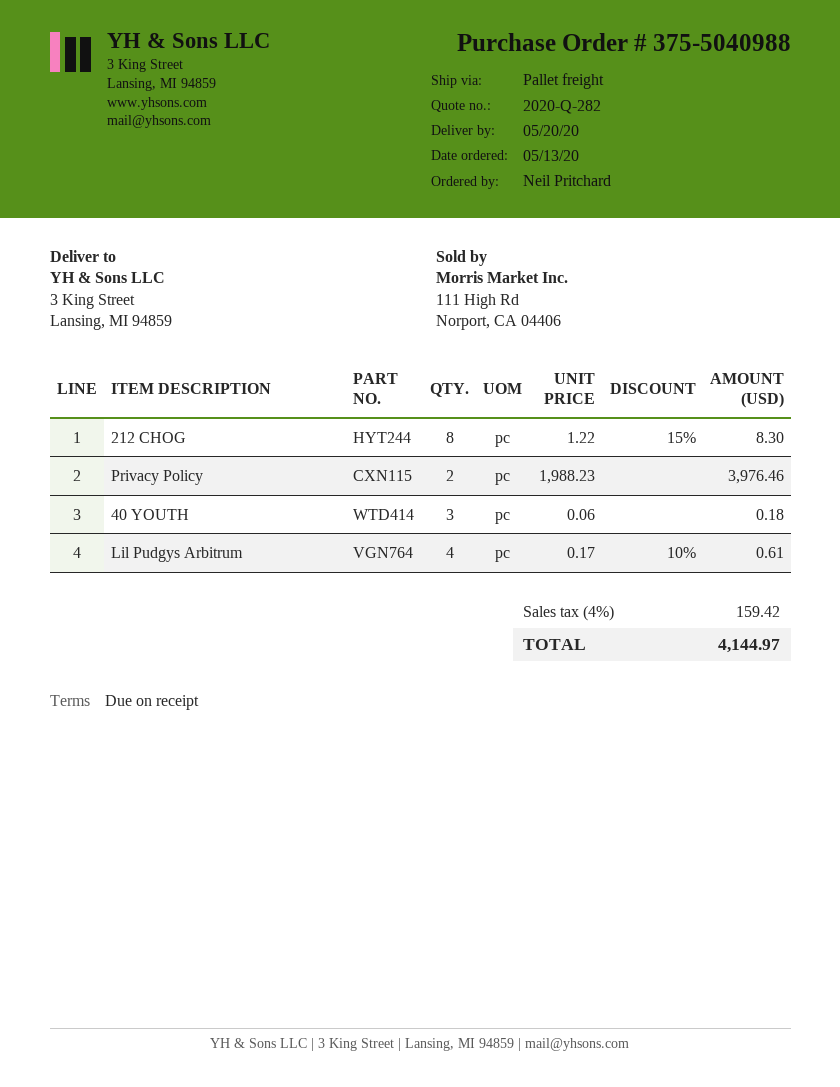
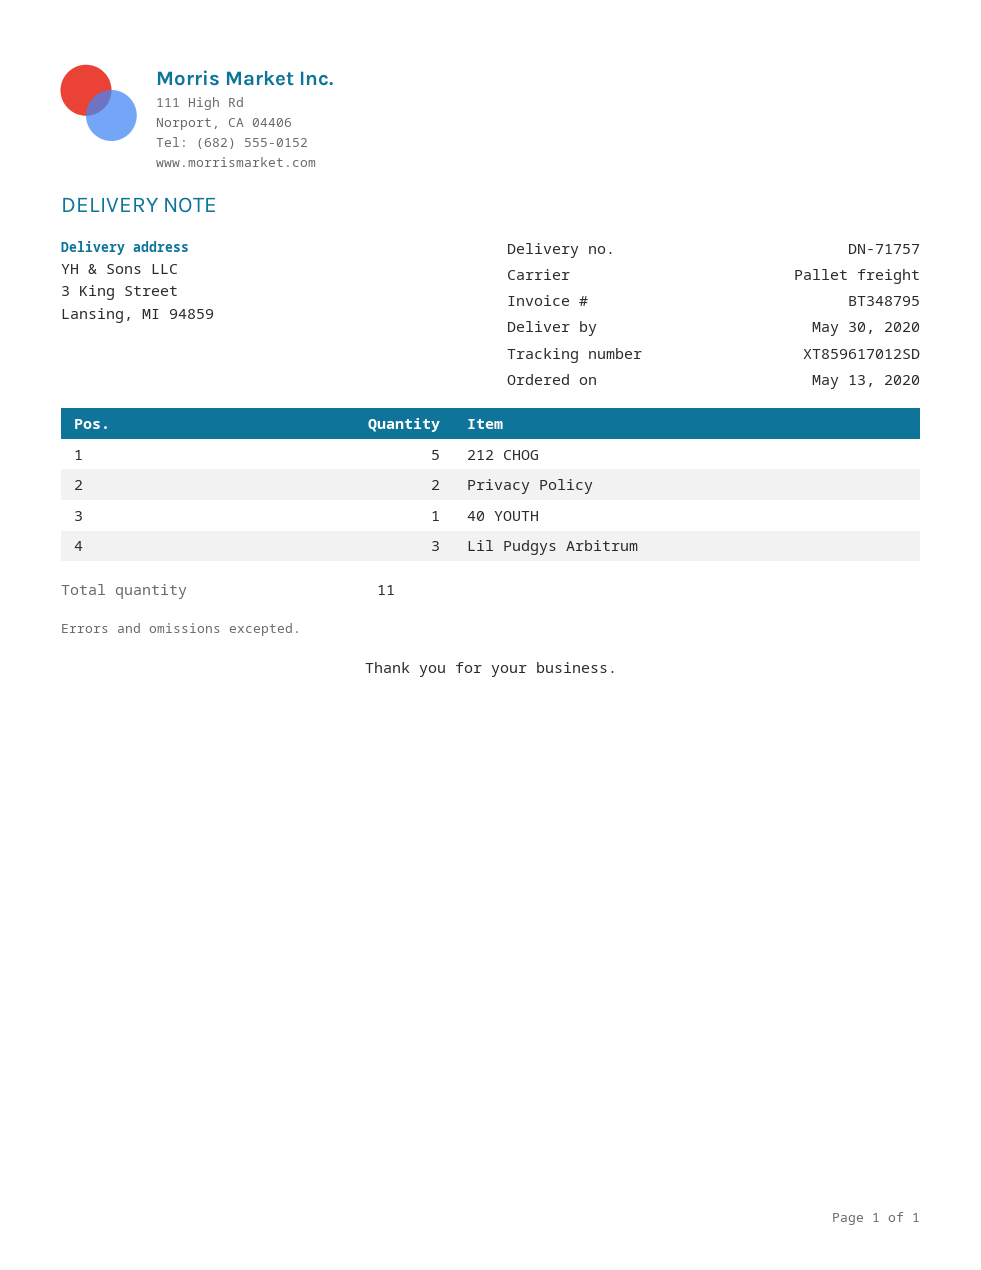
delivery date: 2020-05-20 -> 2020-05-30
212 CHOG: 8 -> 5
40 YOUTH: 3 -> 1
Lil Pudgys Arbitrum: 4 -> 3

